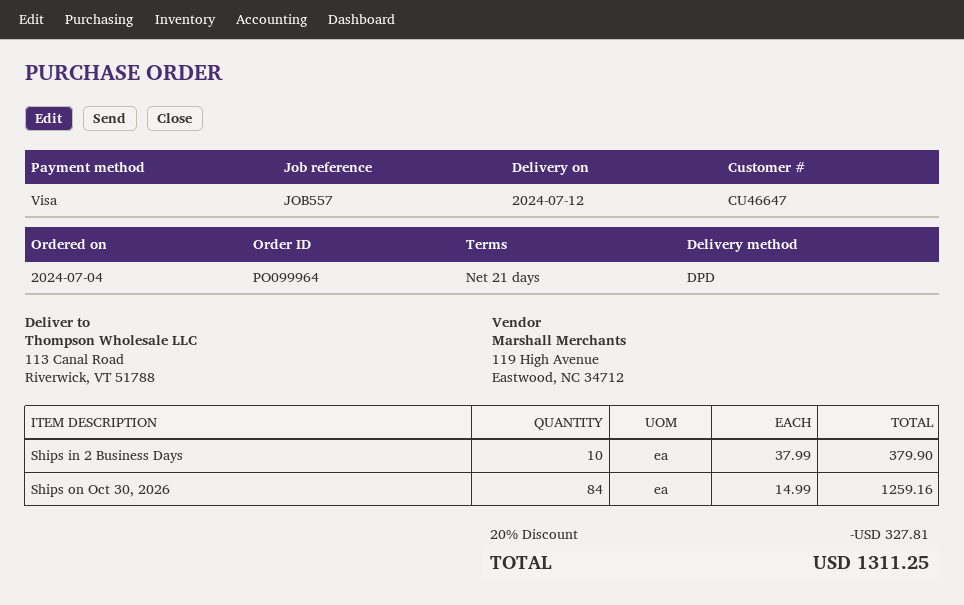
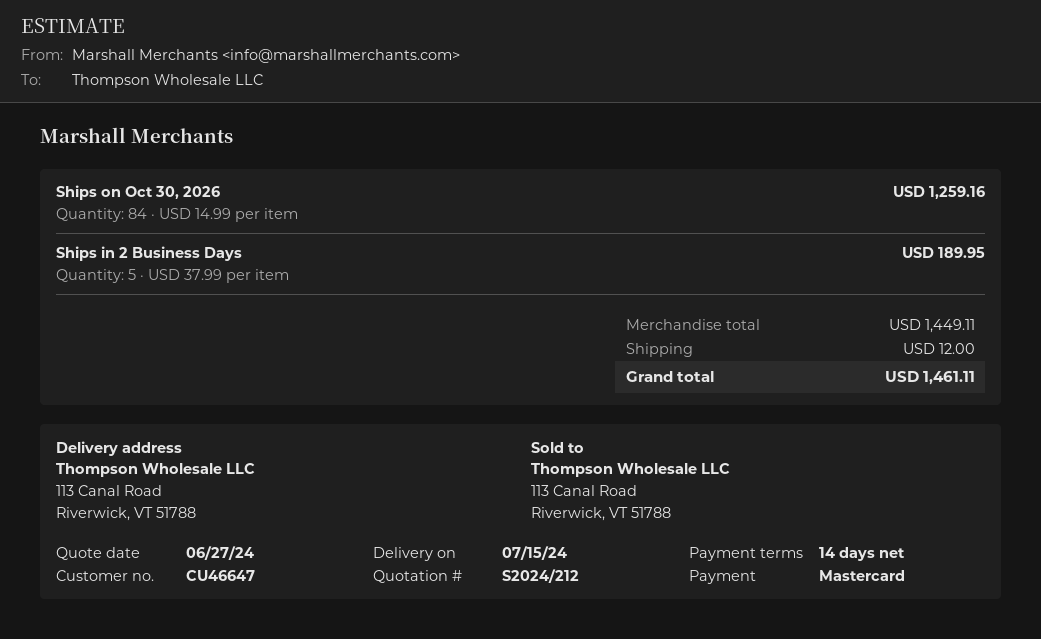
delivery date: 2024-07-12 -> 2024-07-15
payment terms: 21 days -> 14 days
payment method: Visa -> Mastercard
Ships in 2 Business Days: 10 x 37.99 = 379.90 -> 5 x 37.99 = 189.95
discount: 20% = 327.81 -> none
shipping: none -> 12.00
total: 1311.25 -> 1461.11

